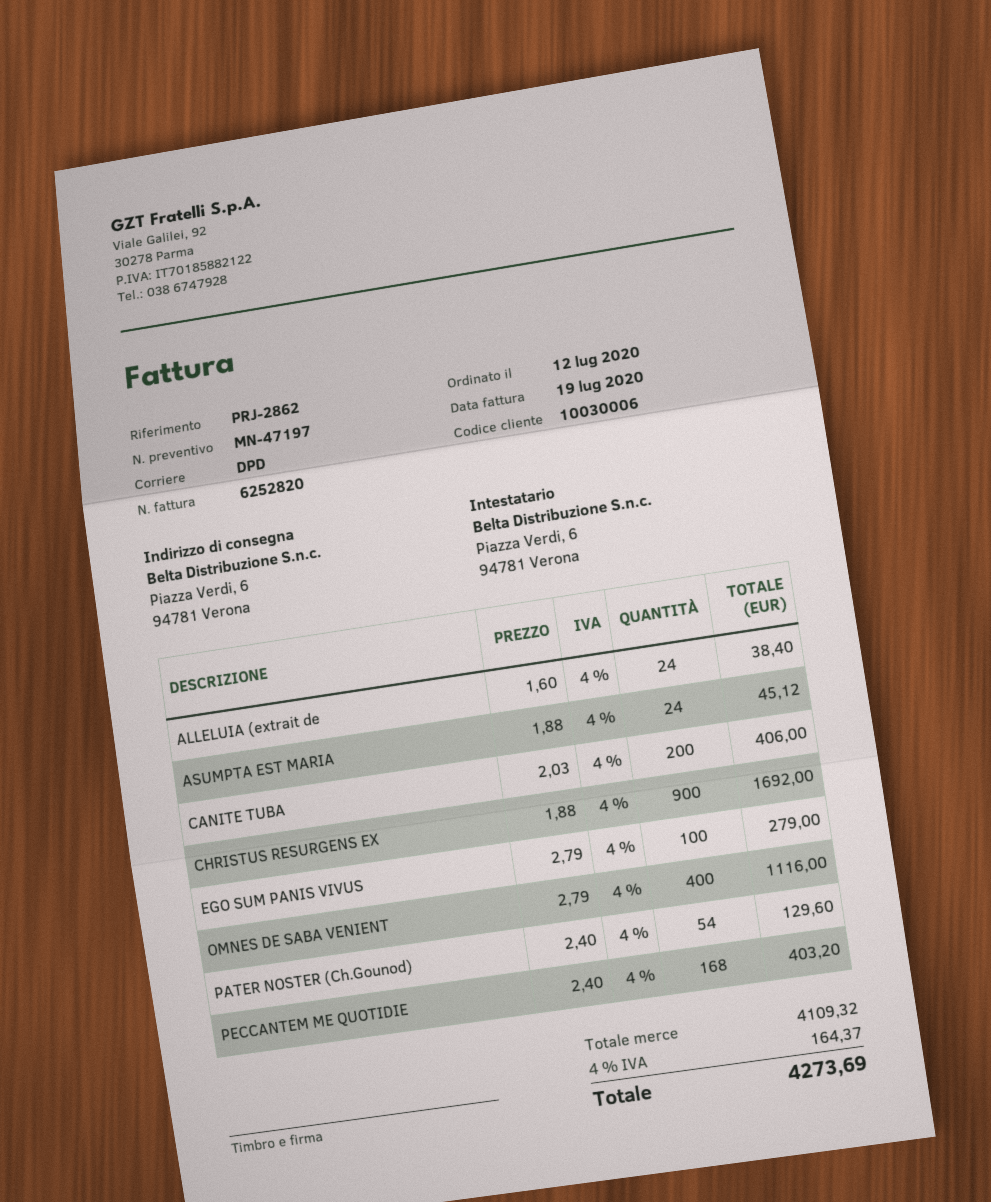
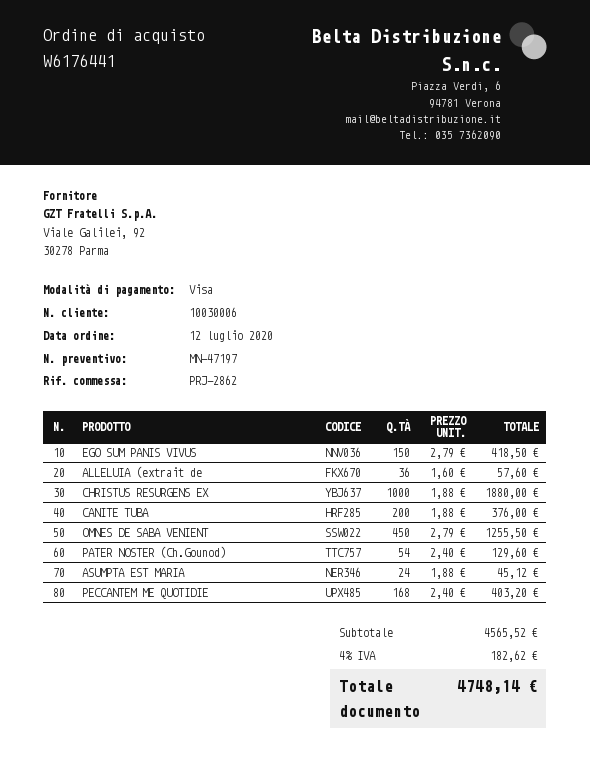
ALLELUIA (extrait de: 24 x 1.60 = 38.40 -> 36 x 1.60 = 57.60
CANITE TUBA: 200 x 2.03 = 406.00 -> 200 x 1.88 = 376.00
CHRISTUS RESURGENS EX: 900 x 1.88 = 1692.00 -> 1000 x 1.88 = 1880.00
EGO SUM PANIS VIVUS: 100 x 2.79 = 279.00 -> 150 x 2.79 = 418.50
OMNES DE SABA VENIENT: 400 x 2.79 = 1116.00 -> 450 x 2.79 = 1255.50
subtotal: 4109.32 -> 4565.52
tax: 4% = 164.37 -> 4% = 182.62
total: 4273.69 -> 4748.14

